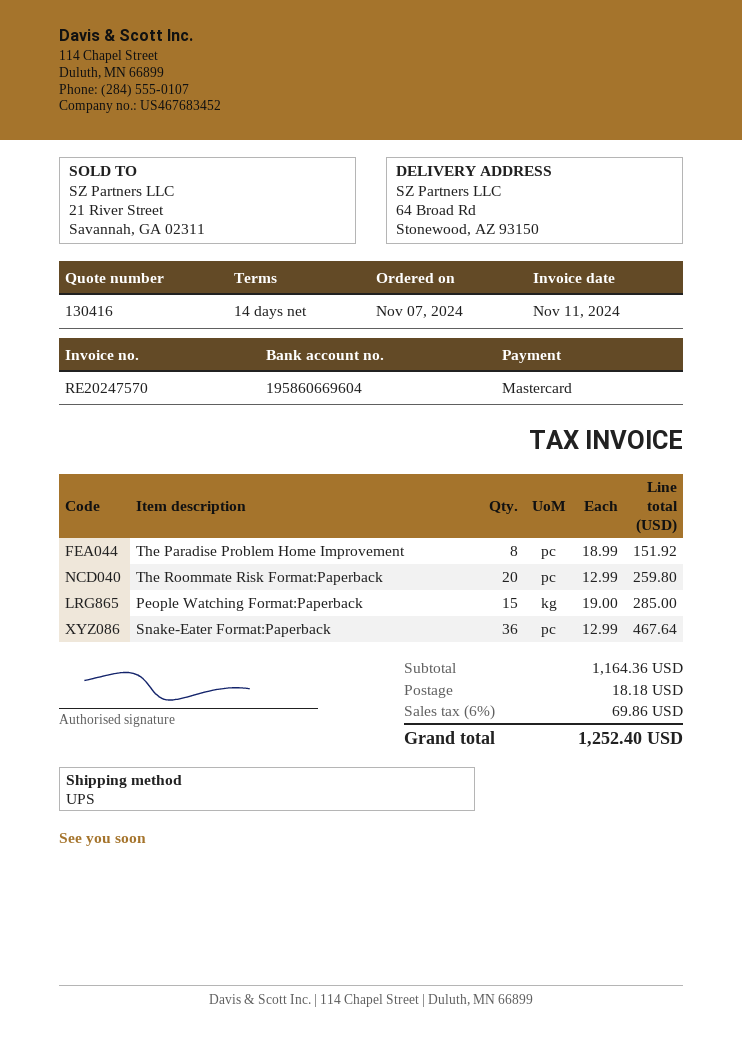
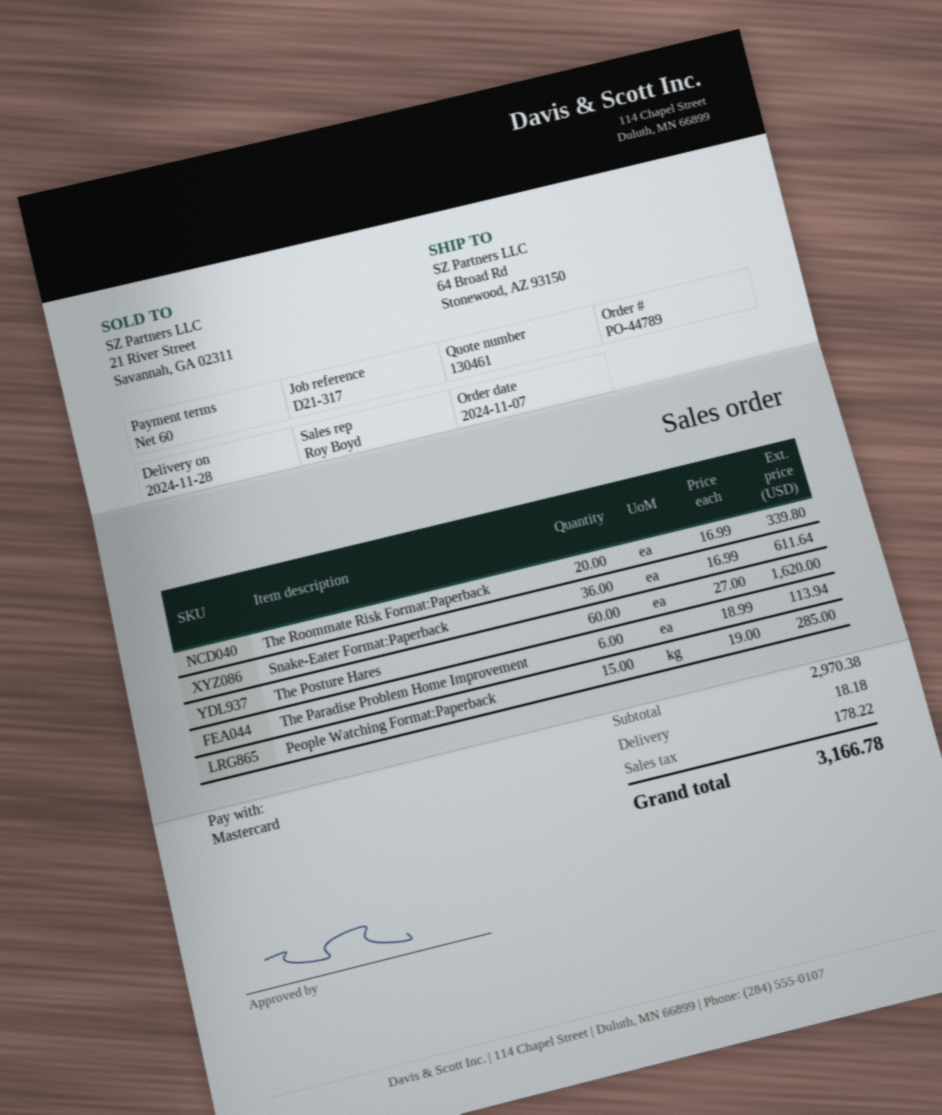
quote number: 130416 -> 130461
payment terms: 14 days -> 60 days
The Paradise Problem Home Improvement: 8 x 18.99 = 151.92 -> 6 x 18.99 = 113.94
The Roommate Risk Format:Paperback: 20 x 12.99 = 259.80 -> 20 x 16.99 = 339.80
Snake-Eater Format:Paperback: 36 x 12.99 = 467.64 -> 36 x 16.99 = 611.64
The Posture Hares: none -> 60 x 27.00 = 1620.00
subtotal: 1164.36 -> 2970.38
tax: 69.86 -> 178.22
total: 1252.40 -> 3166.78

